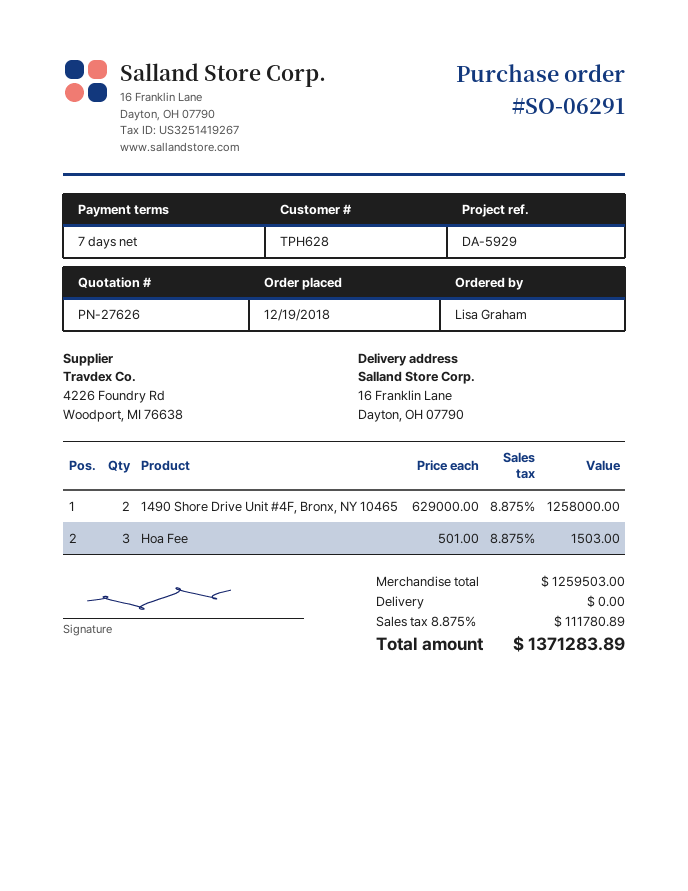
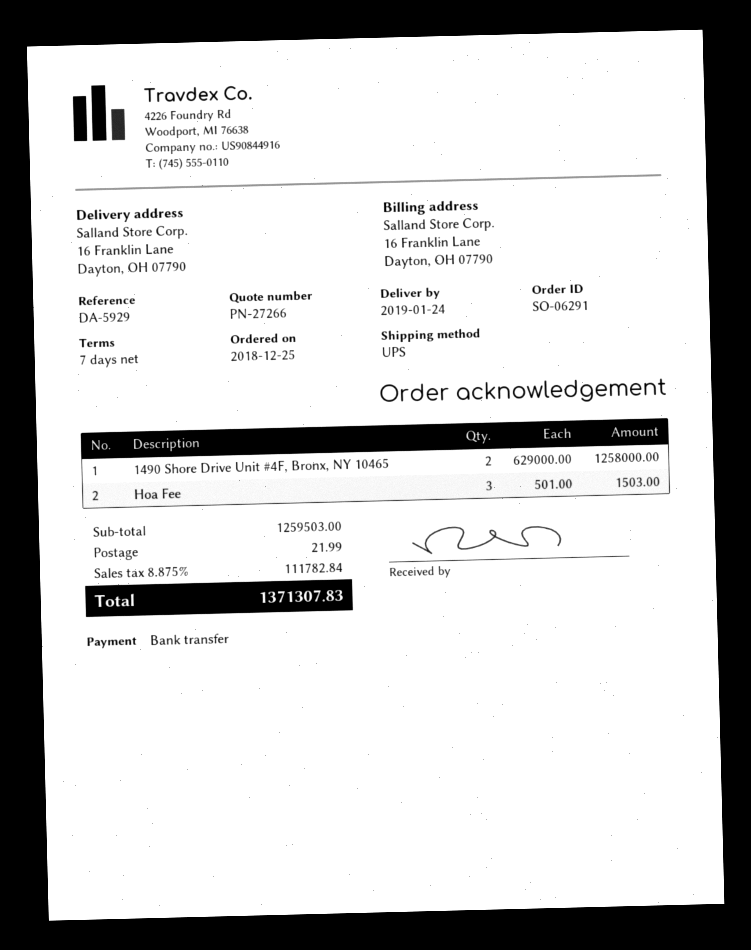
quote number: PN-27626 -> PN-27266
order date: 2018-12-19 -> 2018-12-25
shipping: 0.00 -> 21.99
tax: 8.875% = 111780.89 -> 8.875% = 111782.84
total: 1371283.89 -> 1371307.83

